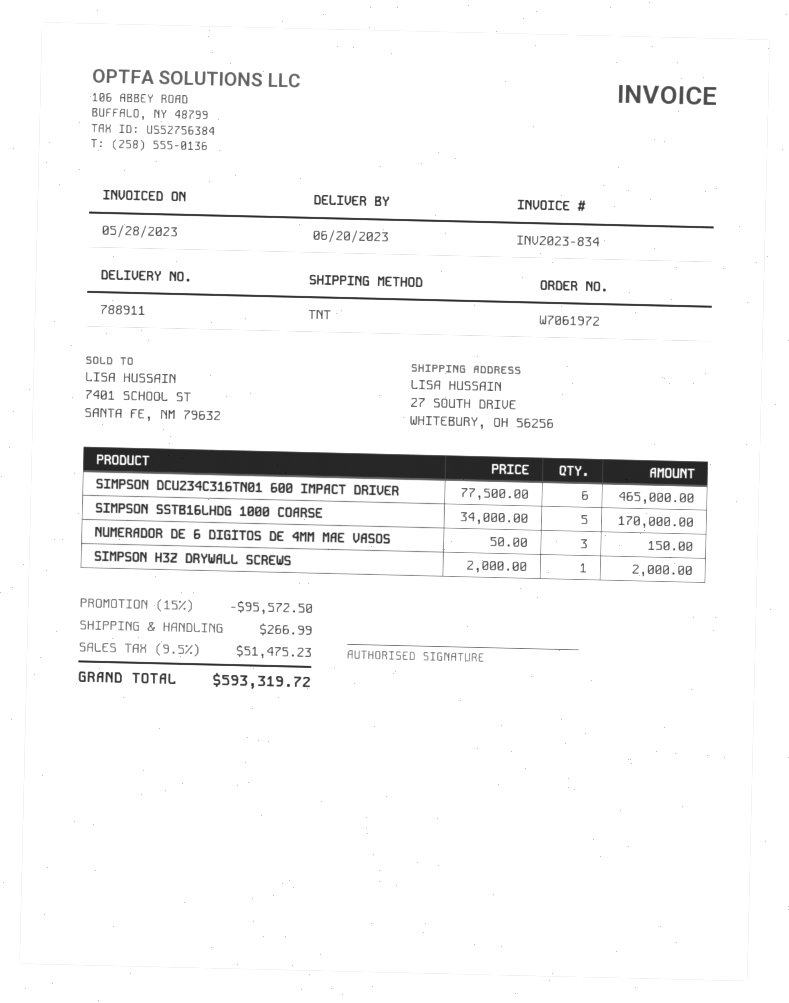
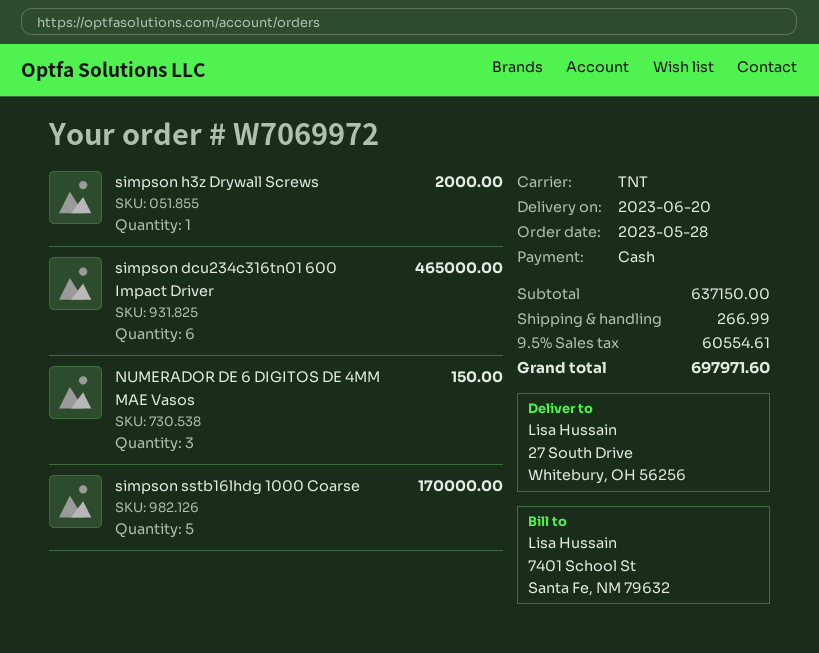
order number: W7061972 -> W7069972
discount: 15% = 95572.50 -> none
tax: 9.5% = 51475.23 -> 9.5% = 60554.61
total: 593319.72 -> 697971.60

